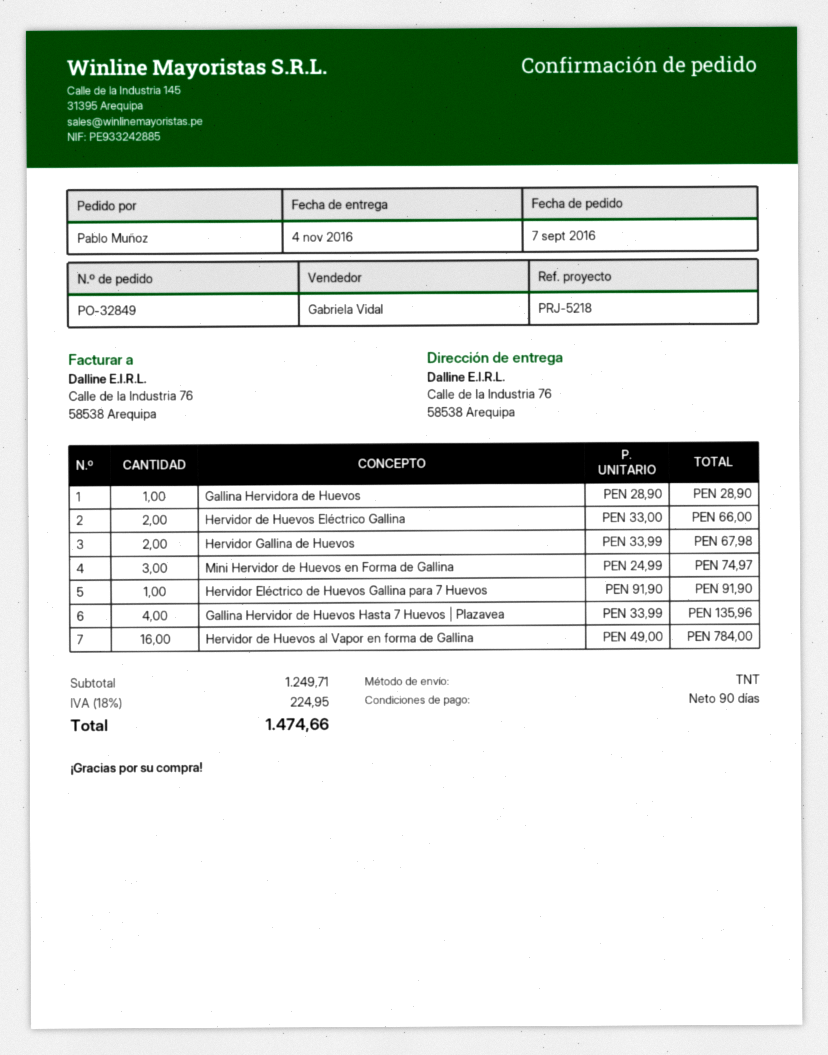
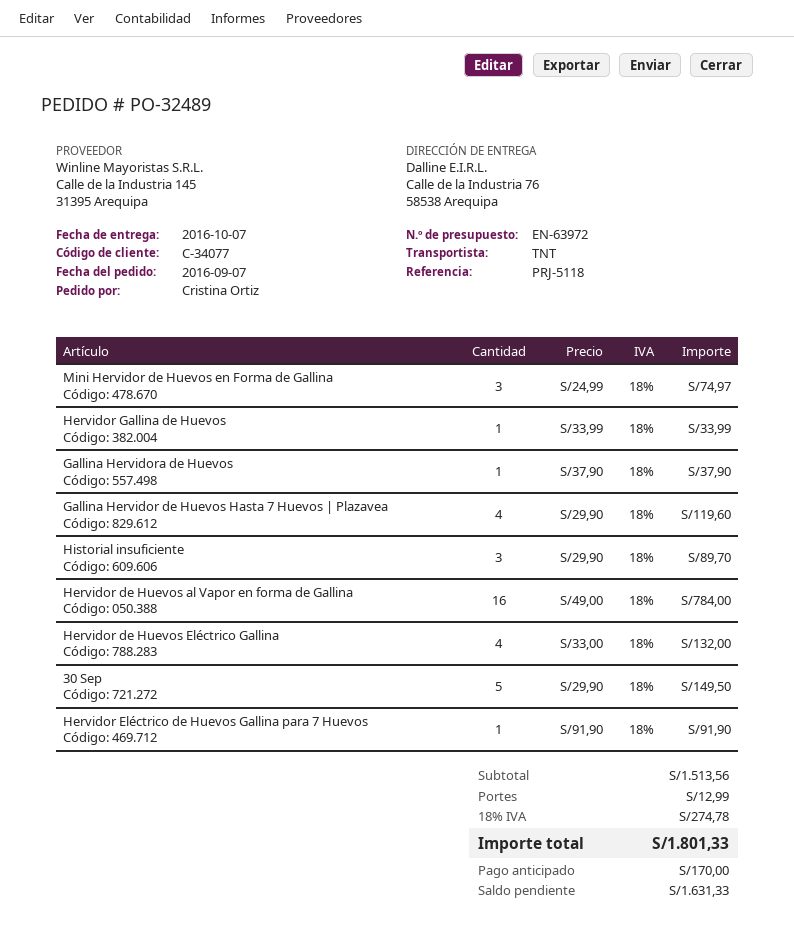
order number: PO-32849 -> PO-32489
delivery date: 2016-11-04 -> 2016-10-07
reference: PRJ-5218 -> PRJ-5118
ordered by: Pablo Muñoz -> Cristina Ortiz
Gallina Hervidora de Huevos: 1 x 28.90 = 28.90 -> 1 x 37.90 = 37.90
Hervidor de Huevos Eléctrico Gallina: 2 x 33.00 = 66.00 -> 4 x 33.00 = 132.00
Hervidor Gallina de Huevos: 2 x 33.99 = 67.98 -> 1 x 33.99 = 33.99
Gallina Hervidor de Huevos Hasta 7 Huevos | Plazavea: 4 x 33.99 = 135.96 -> 4 x 29.90 = 119.60
Historial insuficiente: none -> 3 x 29.90 = 89.70
30 Sep: none -> 5 x 29.90 = 149.50
subtotal: 1249.71 -> 1513.56
shipping: none -> 12.99
tax: 18% = 224.95 -> 18% = 274.78
total: 1474.66 -> 1801.33

